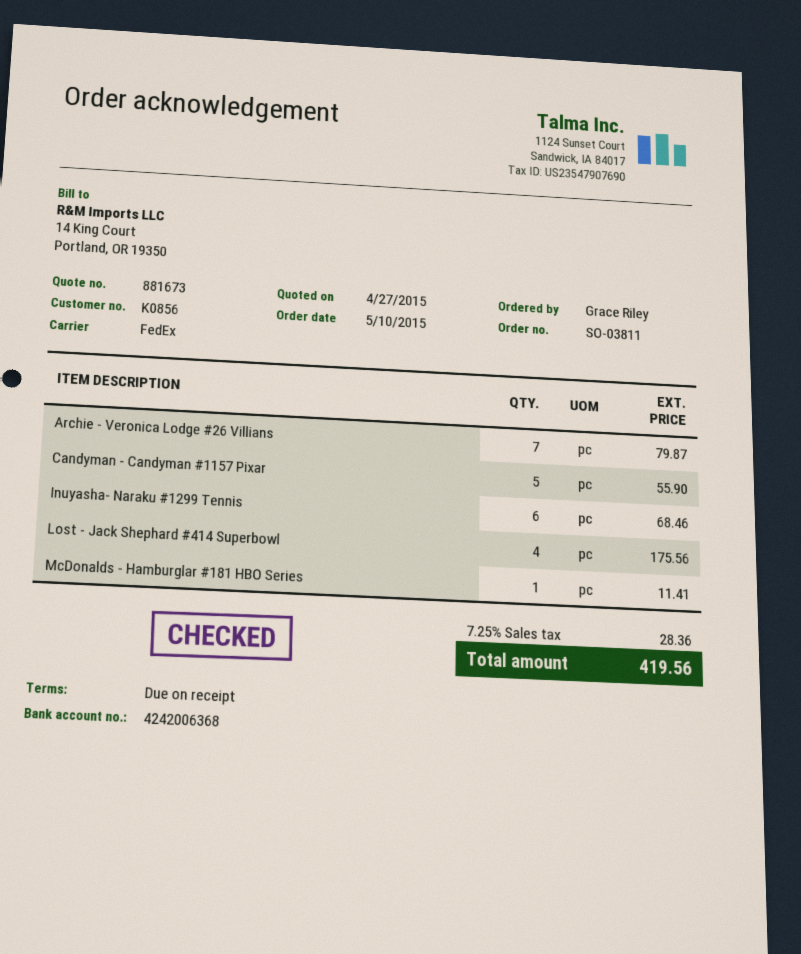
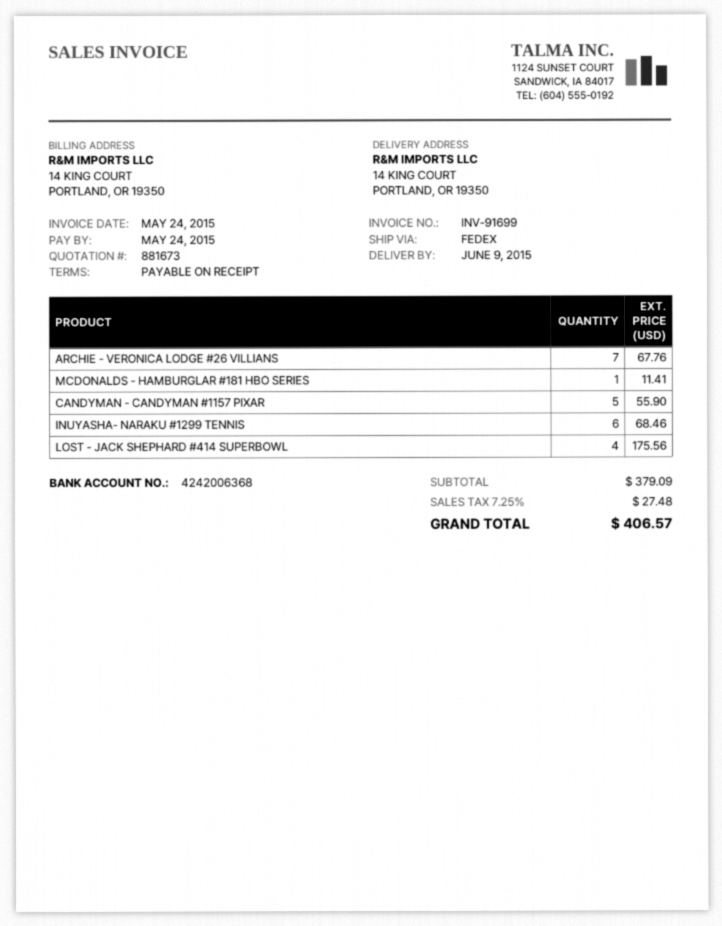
Archie - Veronica Lodge #26 Villians: 7 for 79.87 -> 7 for 67.76
tax: 7.25% = 28.36 -> 7.25% = 27.48
total: 419.56 -> 406.57

